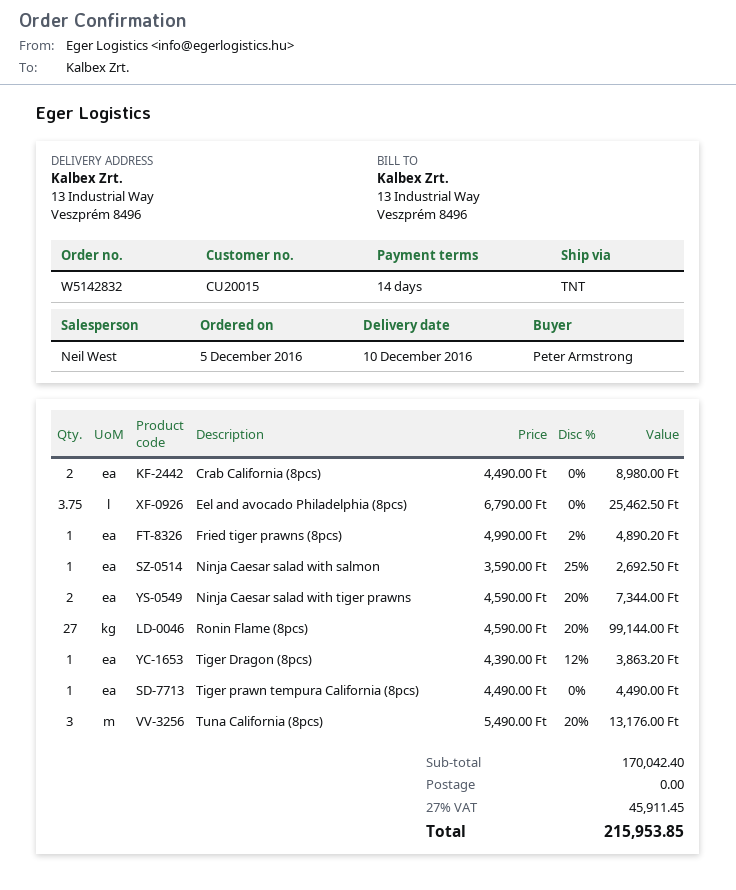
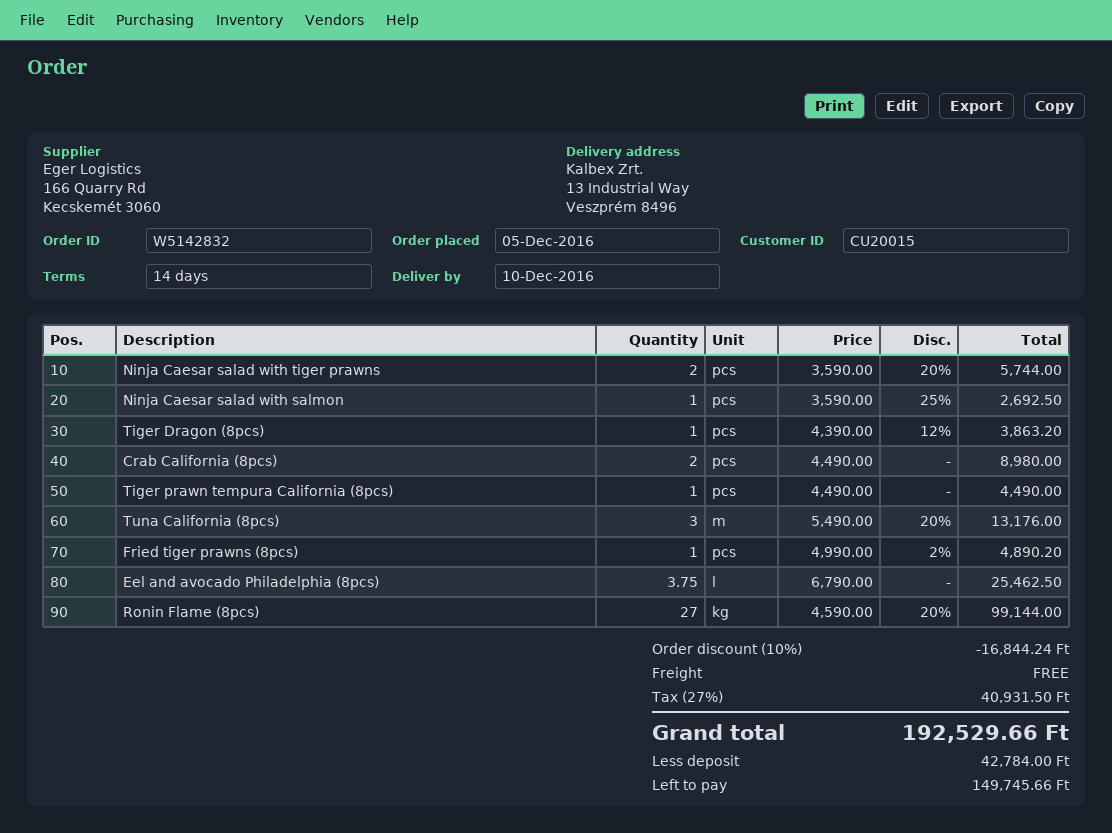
Ninja Caesar salad with tiger prawns: 2 x 4590.00 - 20% = 7344.00 -> 2 x 3590.00 - 20% = 5744.00
discount: none -> 10% = 16844.24
tax: 27% = 45911.45 -> 27% = 40931.50
total: 215953.85 -> 192529.66

